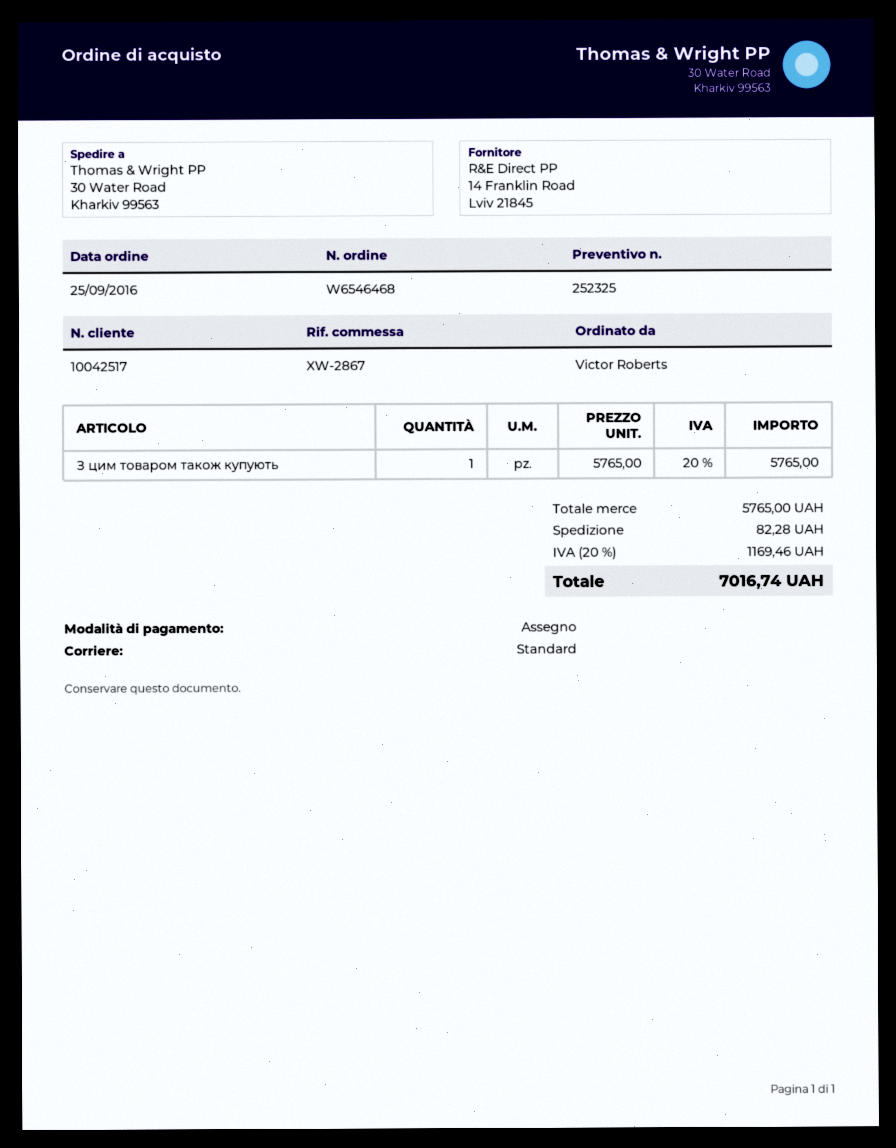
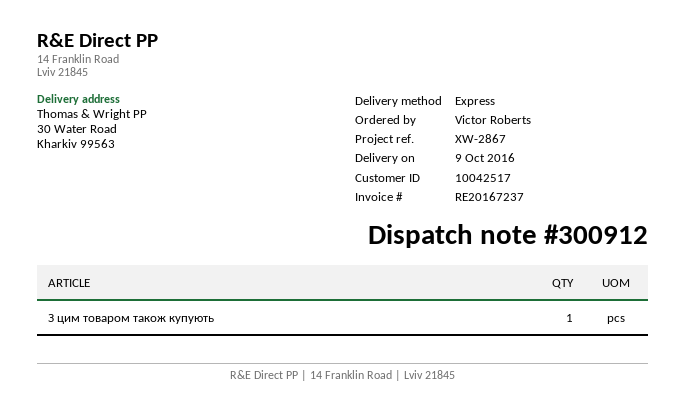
shipping method: standard -> express

